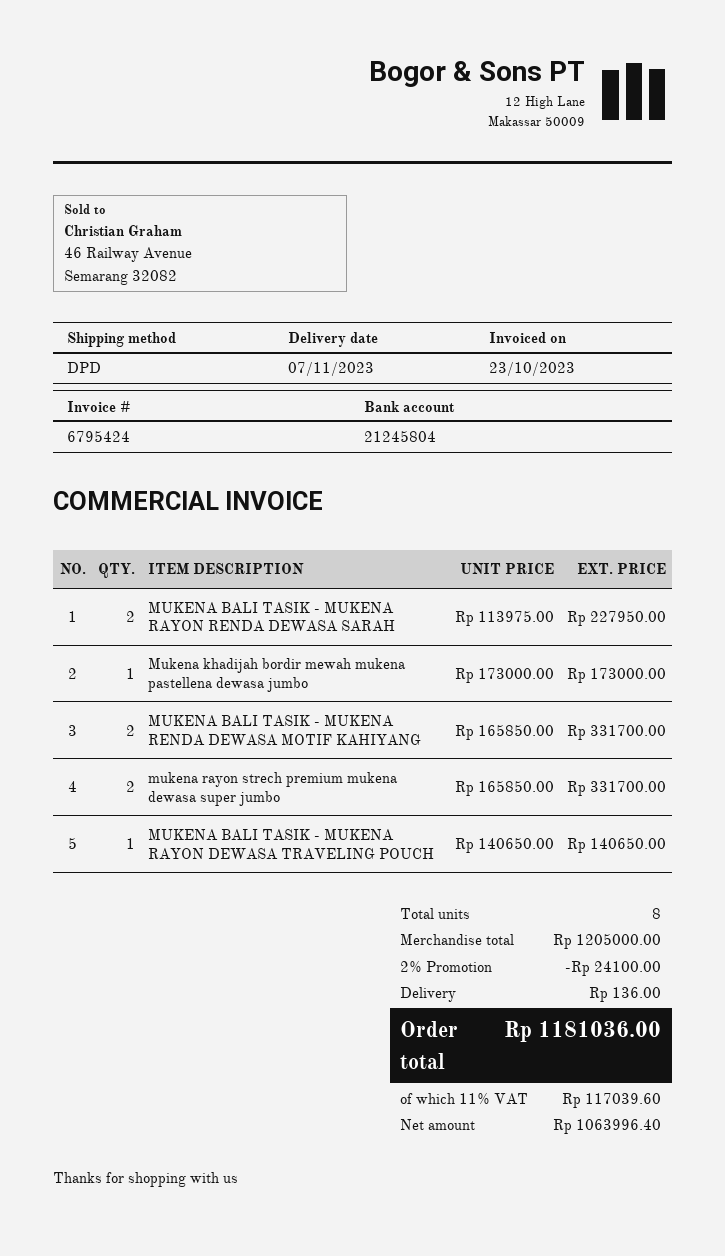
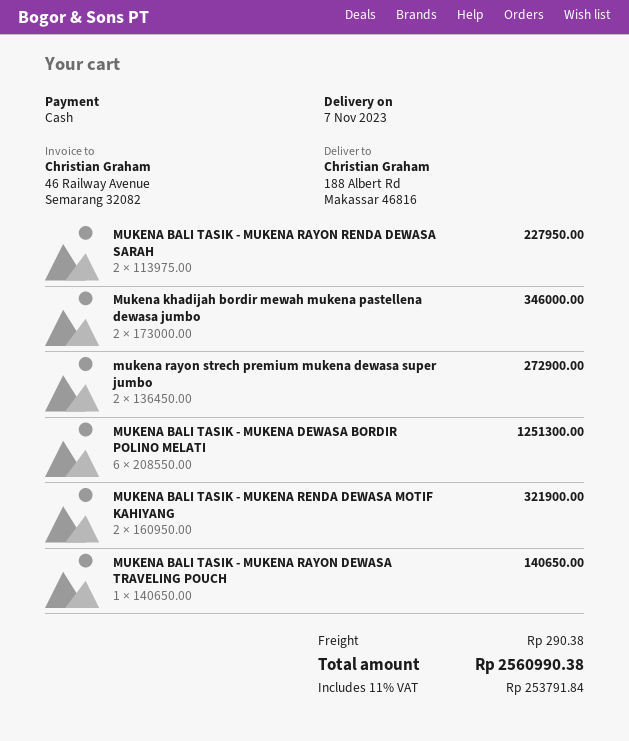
Mukena khadijah bordir mewah mukena pastellena dewasa jumbo: 1 x 173000.00 = 173000.00 -> 2 x 173000.00 = 346000.00
MUKENA BALI TASIK - MUKENA RENDA DEWASA MOTIF KAHIYANG: 2 x 165850.00 = 331700.00 -> 2 x 160950.00 = 321900.00
mukena rayon strech premium mukena dewasa super jumbo: 2 x 165850.00 = 331700.00 -> 2 x 136450.00 = 272900.00
MUKENA BALI TASIK - MUKENA DEWASA BORDIR POLINO MELATI: none -> 6 x 208550.00 = 1251300.00
discount: 2% = 24100.00 -> none
shipping: 136.00 -> 290.38
tax: 11% = 117039.60 -> 11% = 253791.84
total: 1181036.00 -> 2560990.38

